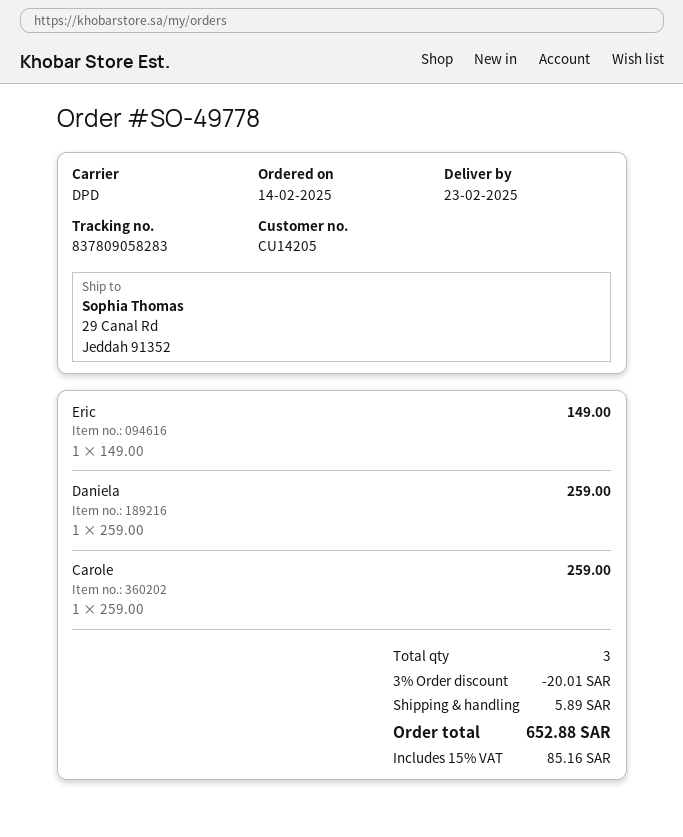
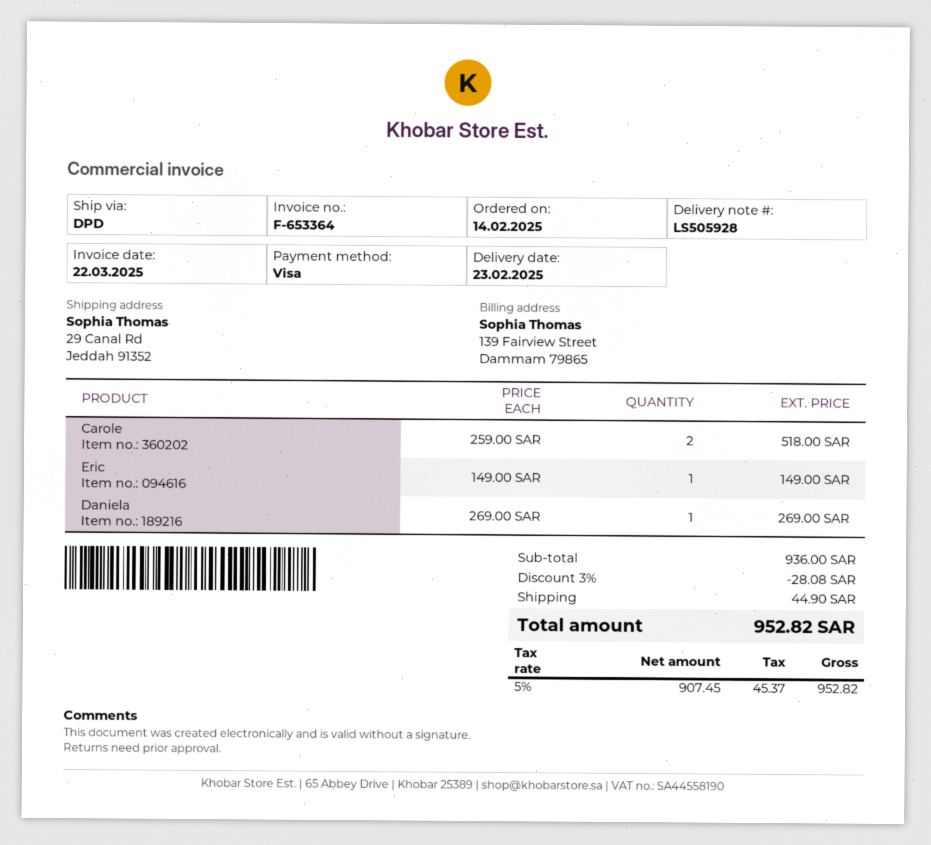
Daniela: 1 x 259.00 = 259.00 -> 1 x 269.00 = 269.00
Carole: 1 x 259.00 = 259.00 -> 2 x 259.00 = 518.00
discount: 3% = 20.01 -> 3% = 28.08
shipping: 5.89 -> 44.90
tax: 15% = 85.16 -> 5% = 45.37
total: 652.88 -> 952.82

